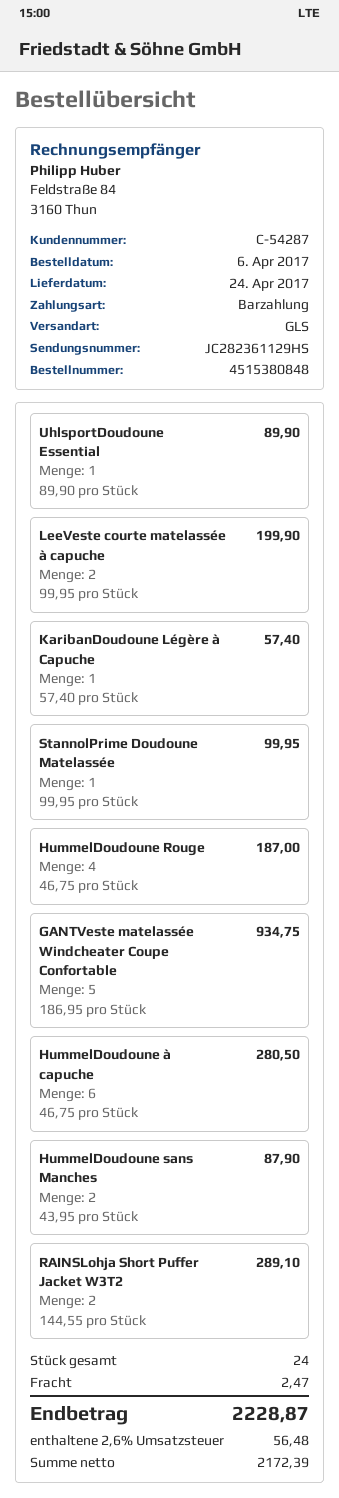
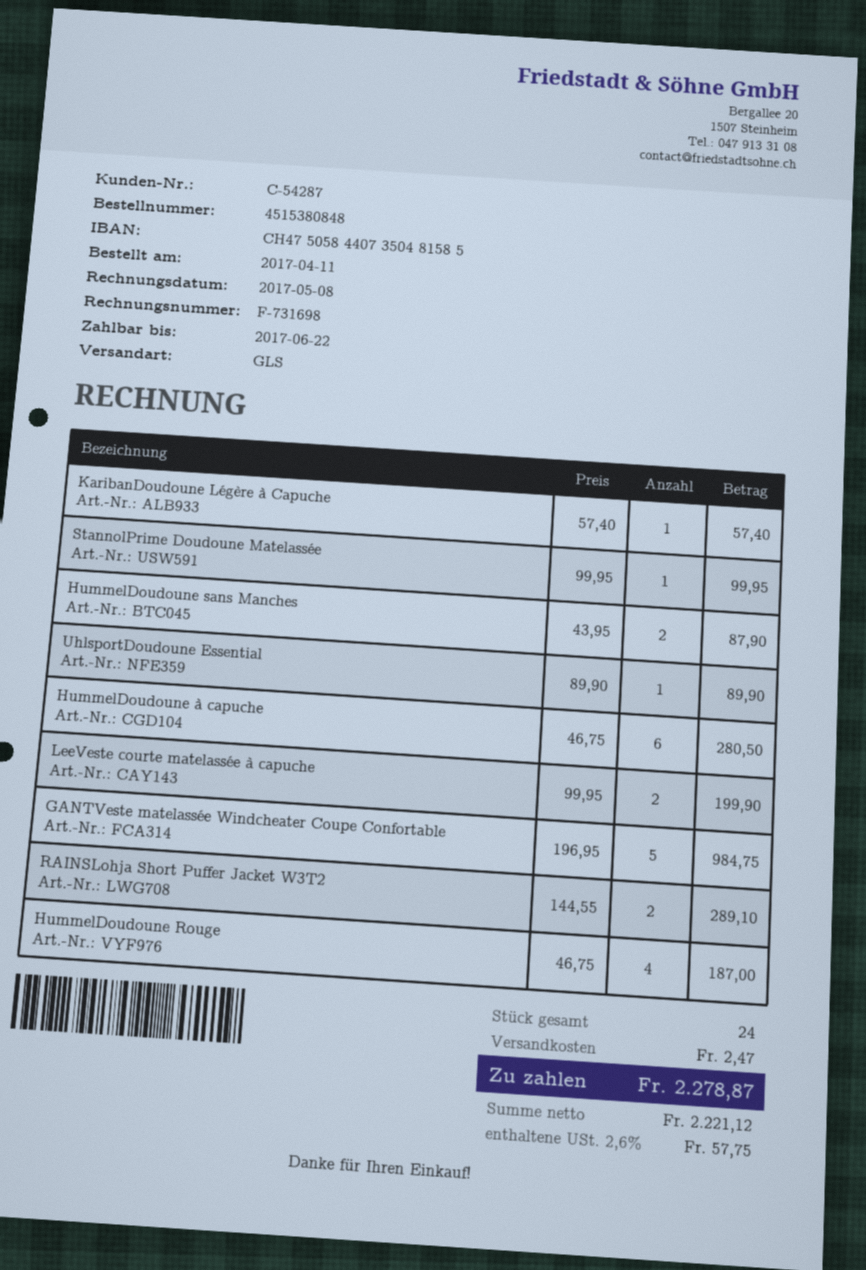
order date: 2017-04-06 -> 2017-04-11
GANTVeste matelassée Windcheater Coupe Confortable: 5 x 186.95 = 934.75 -> 5 x 196.95 = 984.75
net: 2172.39 -> 2221.12
tax: 2.6% = 56.48 -> 2.6% = 57.75
total: 2228.87 -> 2278.87

